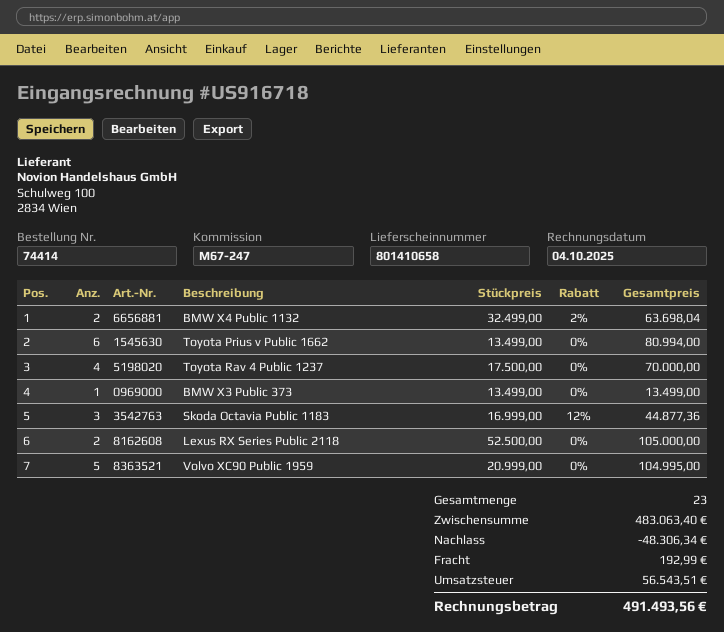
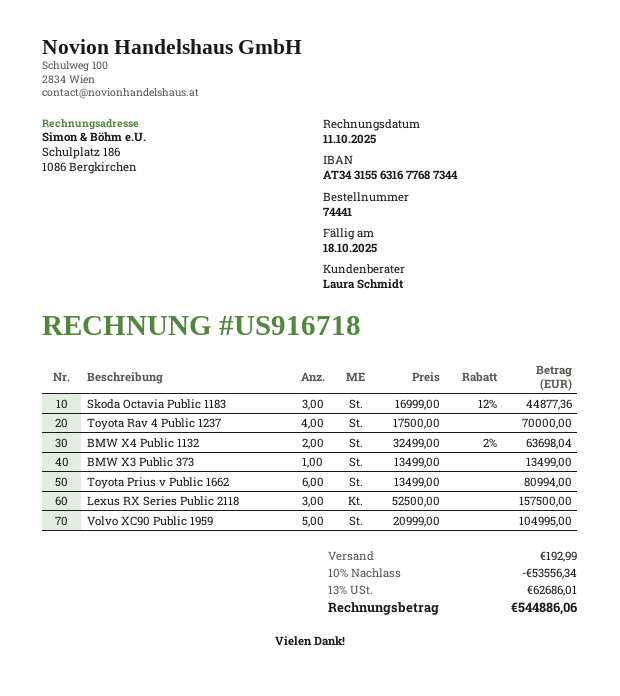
order number: 74414 -> 74441
invoice date: 2025-10-04 -> 2025-10-11
Lexus RX Series Public 2118: 2 x 52500.00 = 105000.00 -> 3 x 52500.00 = 157500.00
discount: 48306.34 -> 53556.34
tax: 56543.51 -> 62686.01
total: 491493.56 -> 544886.06

